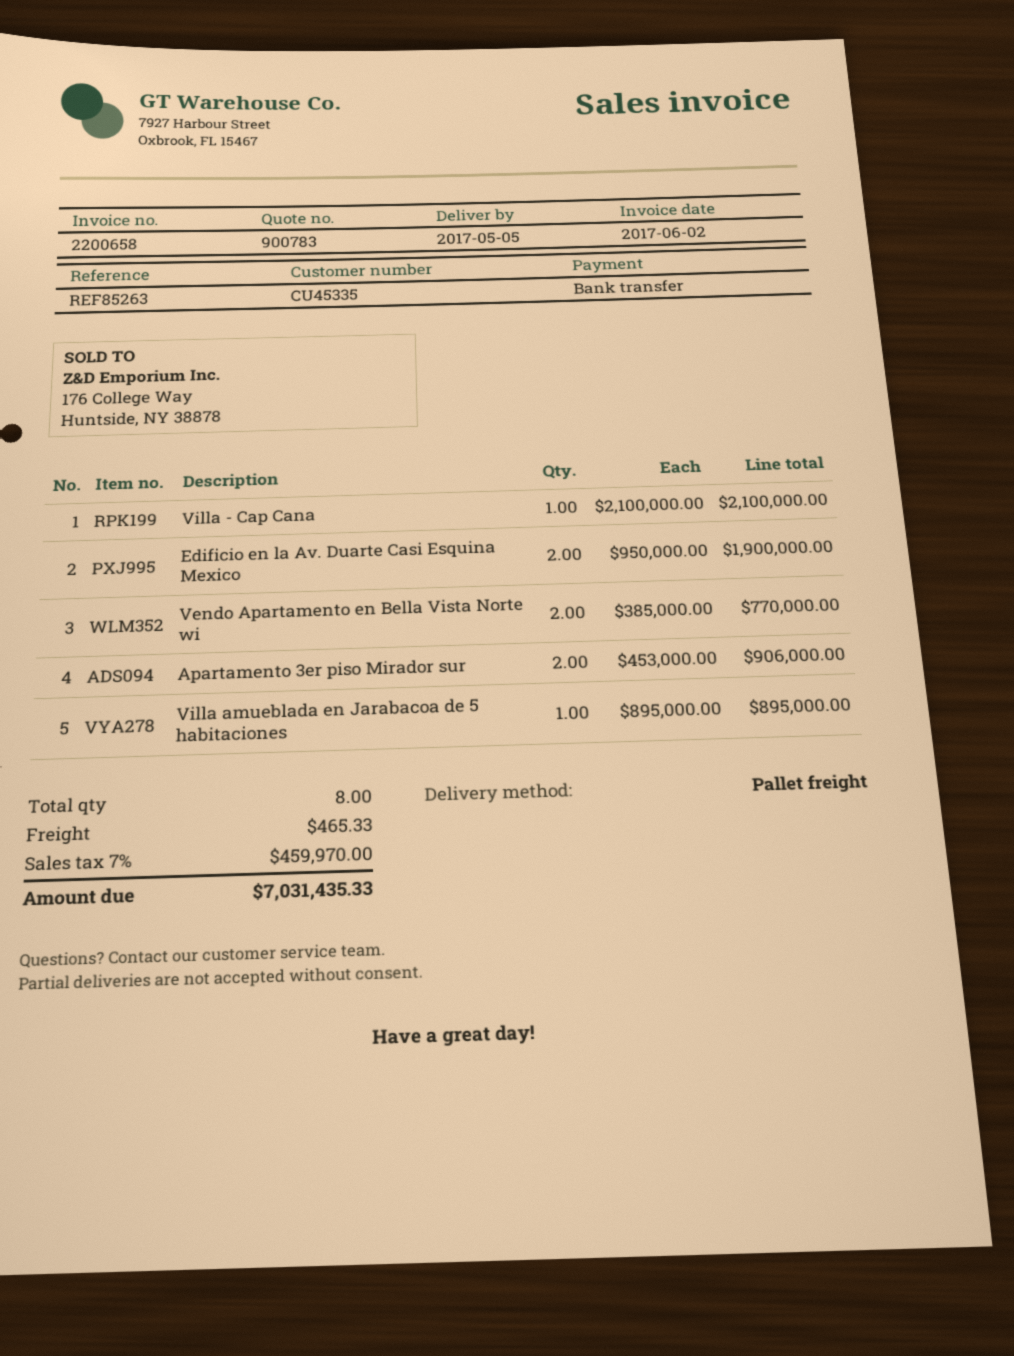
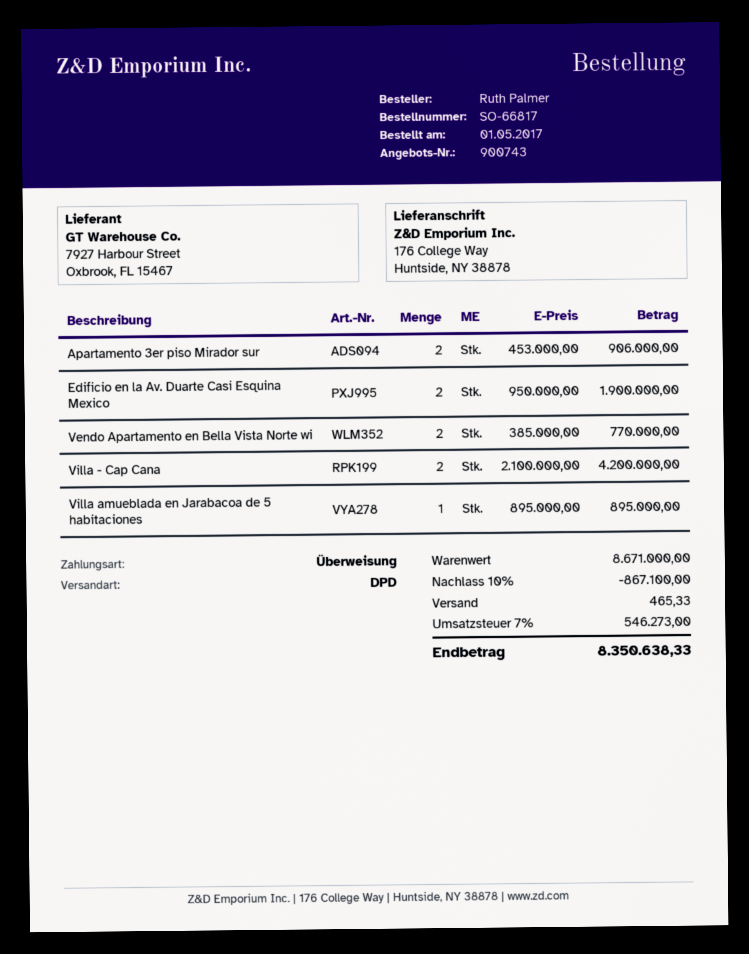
quote number: 900783 -> 900743
shipping method: pallet freight -> DPD
Villa - Cap Cana: 1 x 2100000.00 = 2100000.00 -> 2 x 2100000.00 = 4200000.00
discount: none -> 10% = 867100.00
tax: 7% = 459970.00 -> 7% = 546273.00
total: 7031435.33 -> 8350638.33

